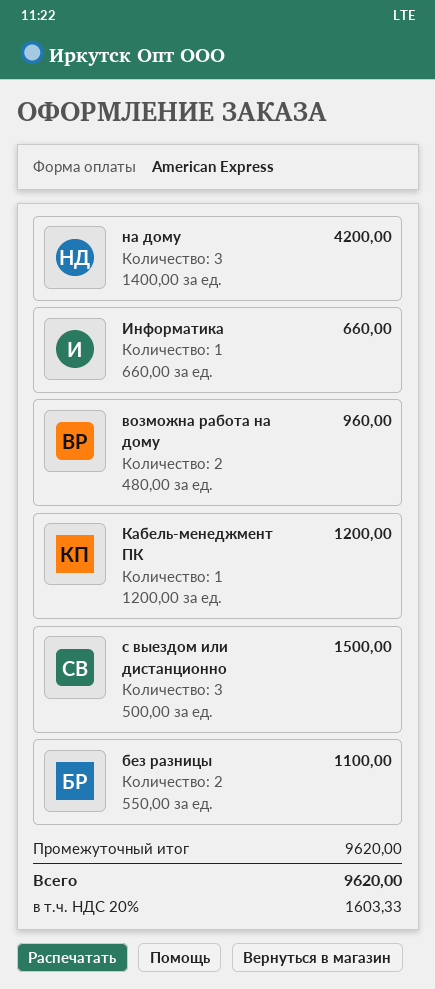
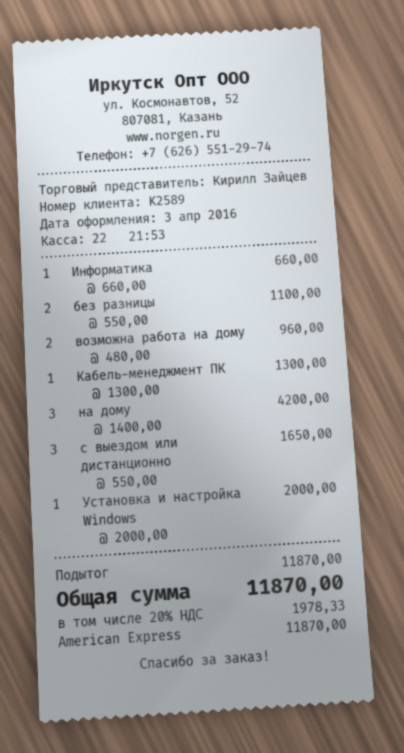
Кабель-менеджмент ПК: 1 x 1200.00 = 1200.00 -> 1 x 1300.00 = 1300.00
с выездом или дистанционно: 3 x 500.00 = 1500.00 -> 3 x 550.00 = 1650.00
Установка и настройка Windows: none -> 1 x 2000.00 = 2000.00
subtotal: 9620.00 -> 11870.00
tax: 20% = 1603.33 -> 20% = 1978.33
total: 9620.00 -> 11870.00

